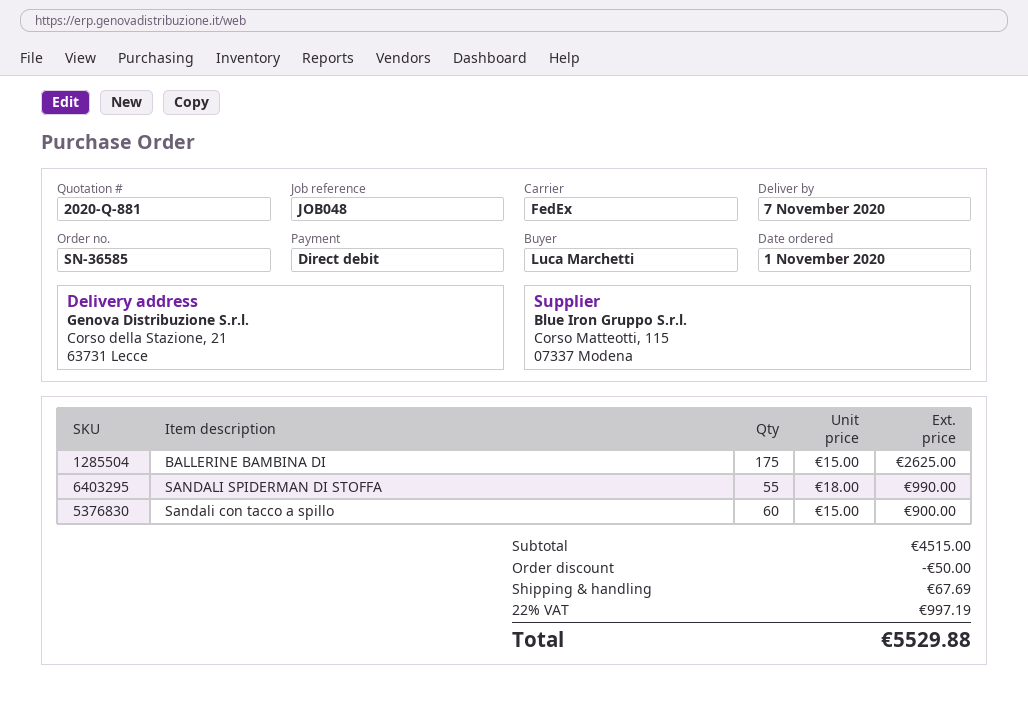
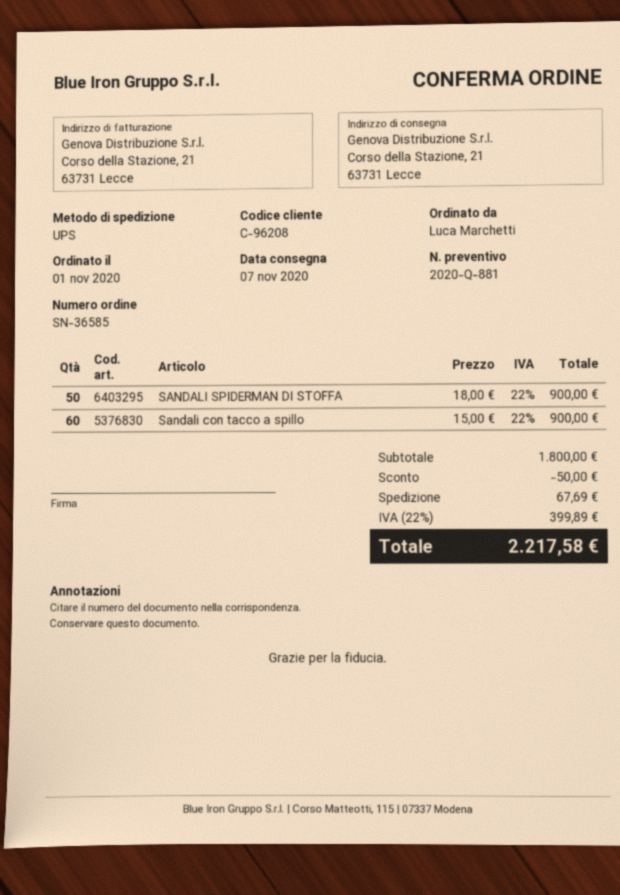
shipping method: FedEx -> UPS
BALLERINE BAMBINA DI: 175 x 15.00 = 2625.00 -> none
SANDALI SPIDERMAN DI STOFFA: 55 x 18.00 = 990.00 -> 50 x 18.00 = 900.00
subtotal: 4515.00 -> 1800.00
tax: 22% = 997.19 -> 22% = 399.89
total: 5529.88 -> 2217.58

